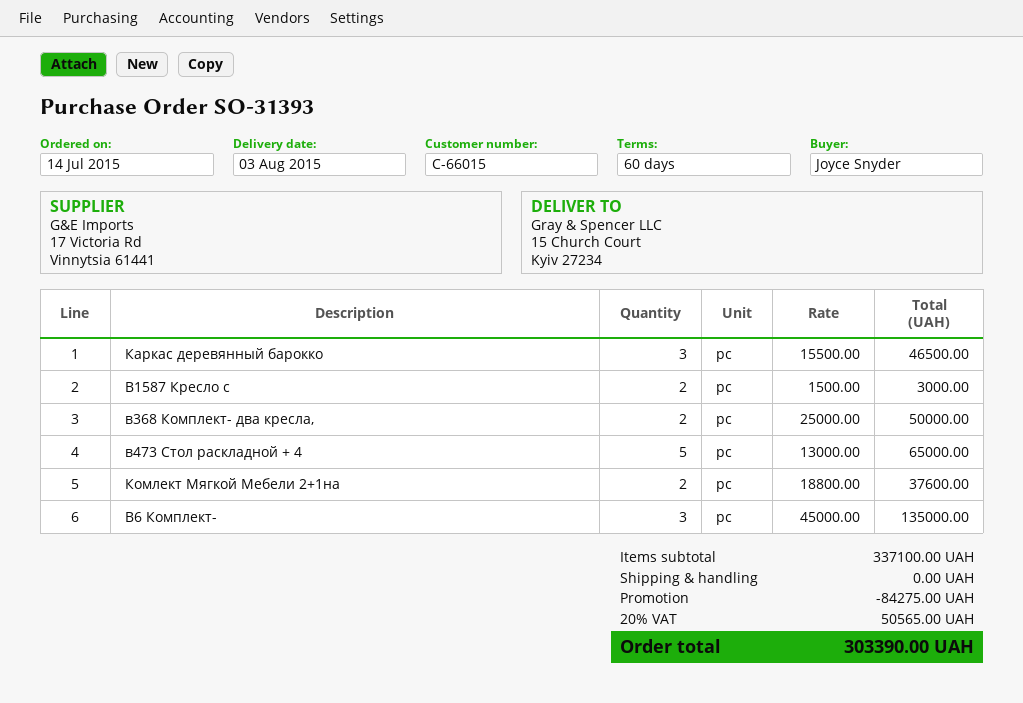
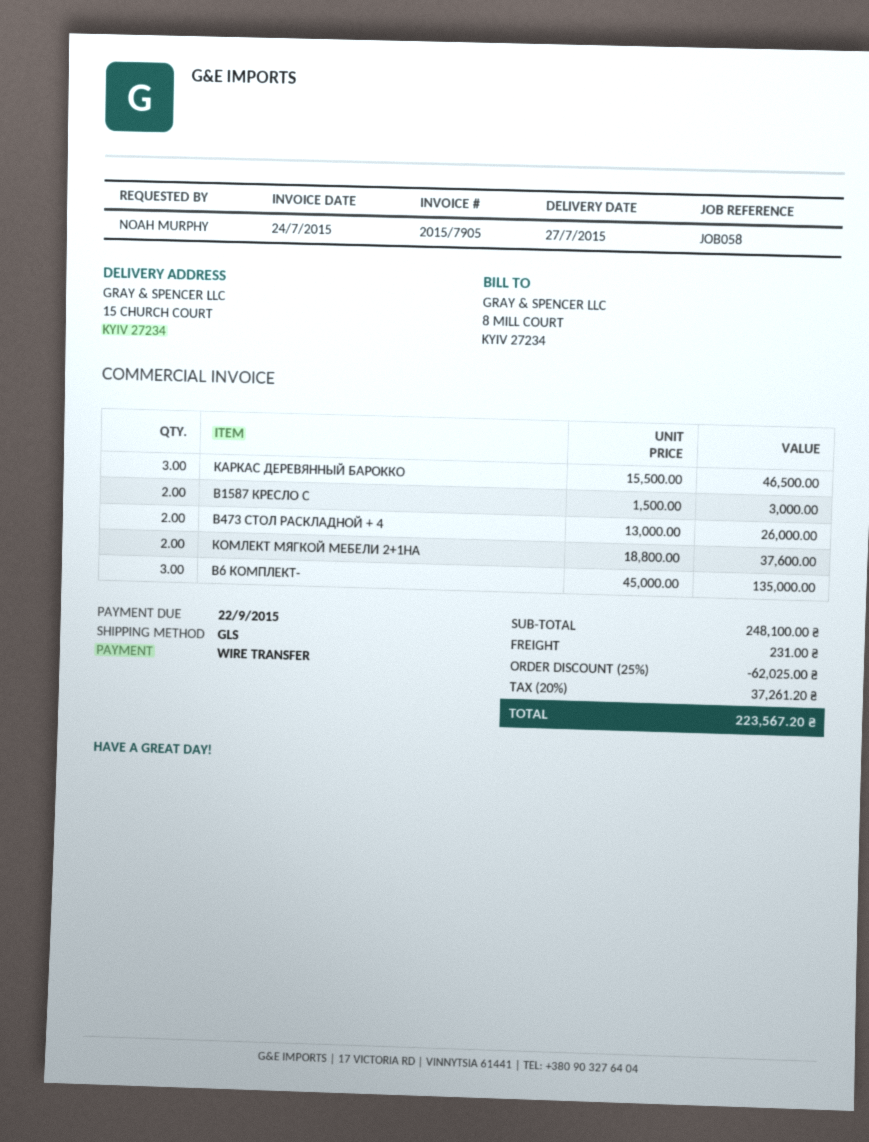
delivery date: 2015-08-03 -> 2015-07-27
ordered by: Joyce Snyder -> NOAH MURPHY
в368 Комплект- два кресла,: 2 x 25000.00 = 50000.00 -> none
в473 Стол раскладной + 4: 5 x 13000.00 = 65000.00 -> 2 x 13000.00 = 26000.00
subtotal: 337100.00 -> 248100.00
discount: 84275.00 -> 62025.00
shipping: 0.00 -> 231.00
tax: 20% = 50565.00 -> 20% = 37261.20
total: 303390.00 -> 223567.20

